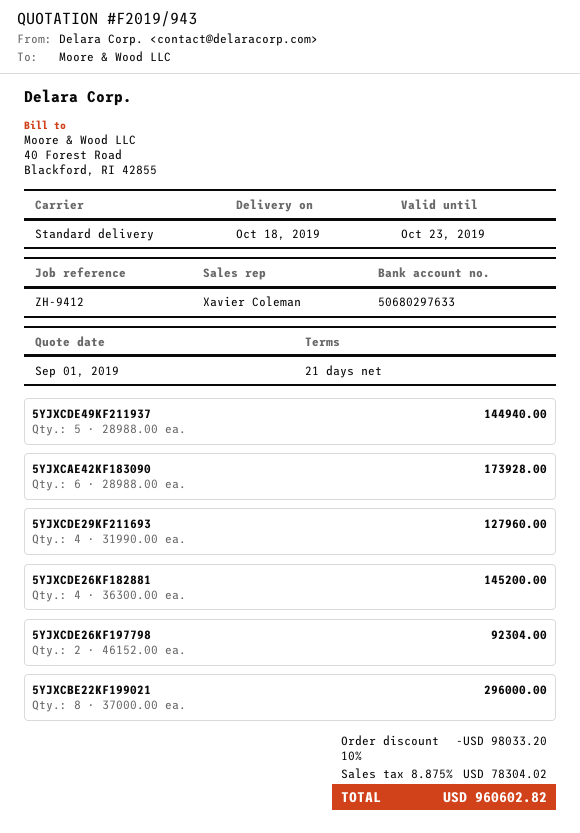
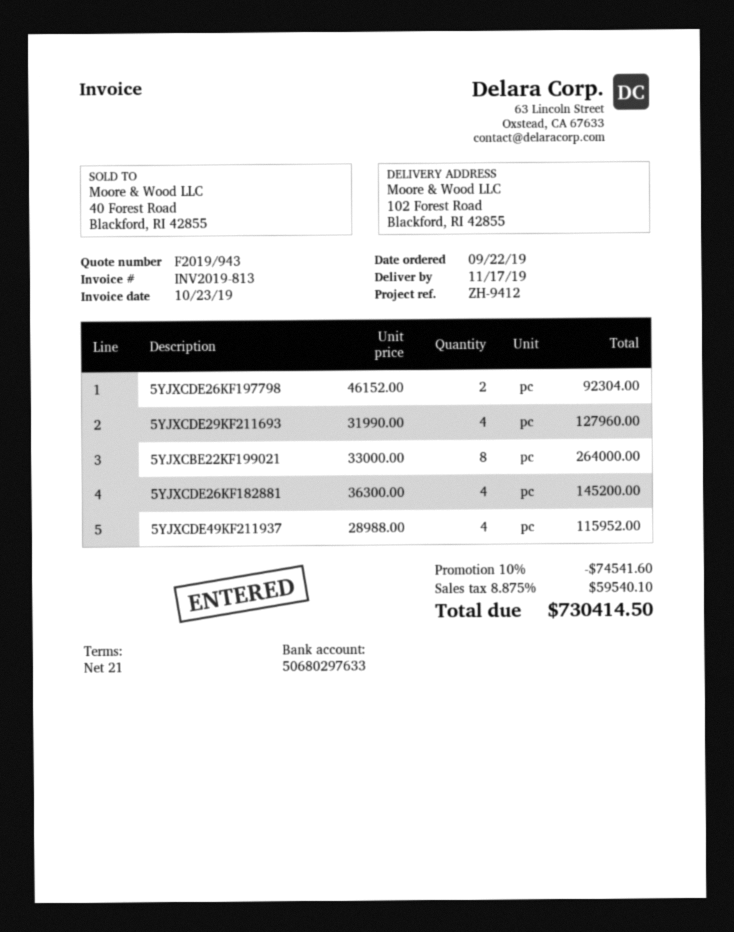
delivery date: 2019-10-18 -> 2019-11-17
5YJXCDE49KF211937: 5 x 28988.00 = 144940.00 -> 4 x 28988.00 = 115952.00
5YJXCAE42KF183090: 6 x 28988.00 = 173928.00 -> none
5YJXCBE22KF199021: 8 x 37000.00 = 296000.00 -> 8 x 33000.00 = 264000.00
discount: 10% = 98033.20 -> 10% = 74541.60
tax: 8.875% = 78304.02 -> 8.875% = 59540.10
total: 960602.82 -> 730414.50

